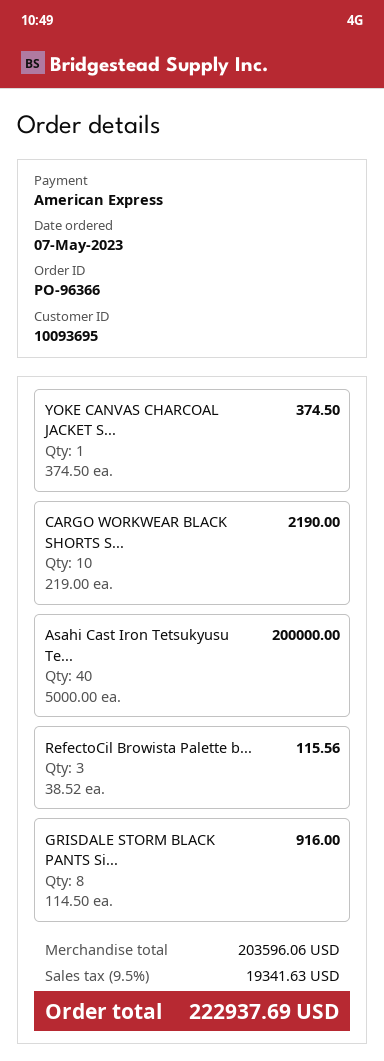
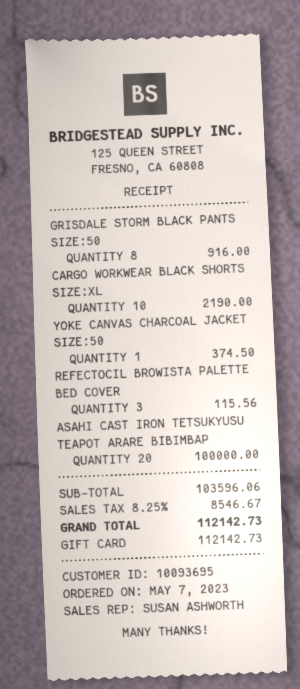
payment method: American Express -> gift card
Asahi Cast Iron Tetsukyusu Te...: 40 for 200000.00 -> 20 for 100000.00
subtotal: 203596.06 -> 103596.06
tax: 9.5% = 19341.63 -> 8.25% = 8546.67
total: 222937.69 -> 112142.73

